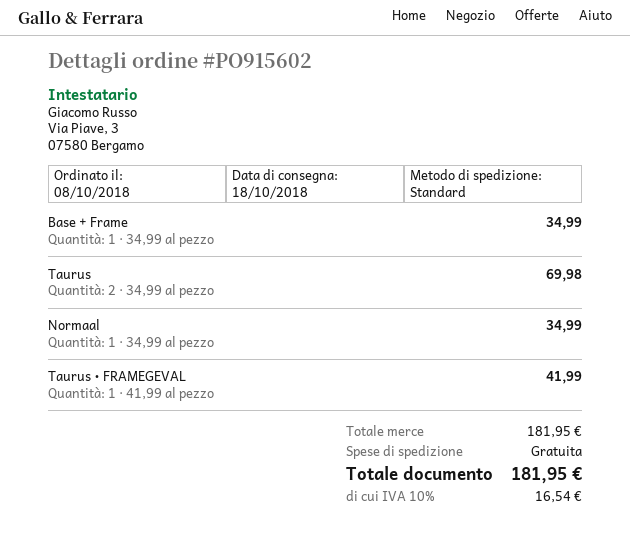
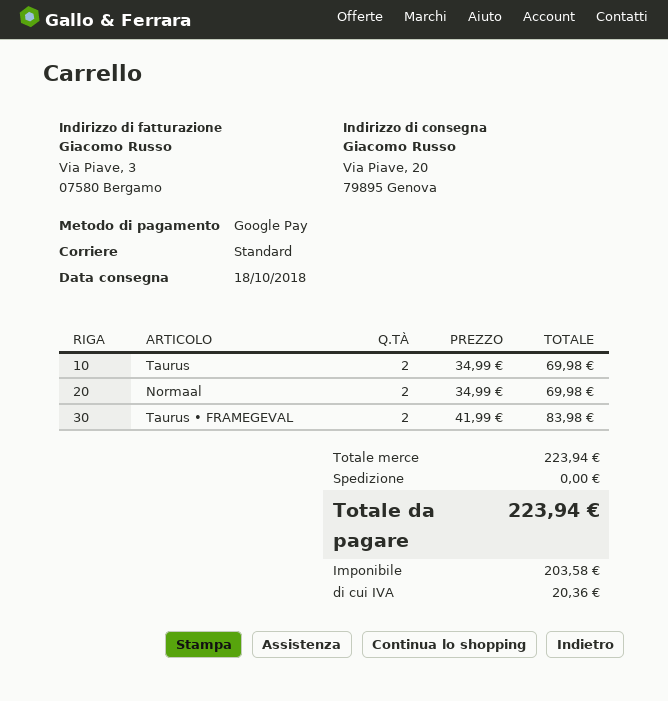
Base + Frame: 1 x 34.99 = 34.99 -> none
Normaal: 1 x 34.99 = 34.99 -> 2 x 34.99 = 69.98
Taurus • FRAMEGEVAL: 1 x 41.99 = 41.99 -> 2 x 41.99 = 83.98
subtotal: 181.95 -> 223.94
tax: 16.54 -> 20.36
total: 181.95 -> 223.94

